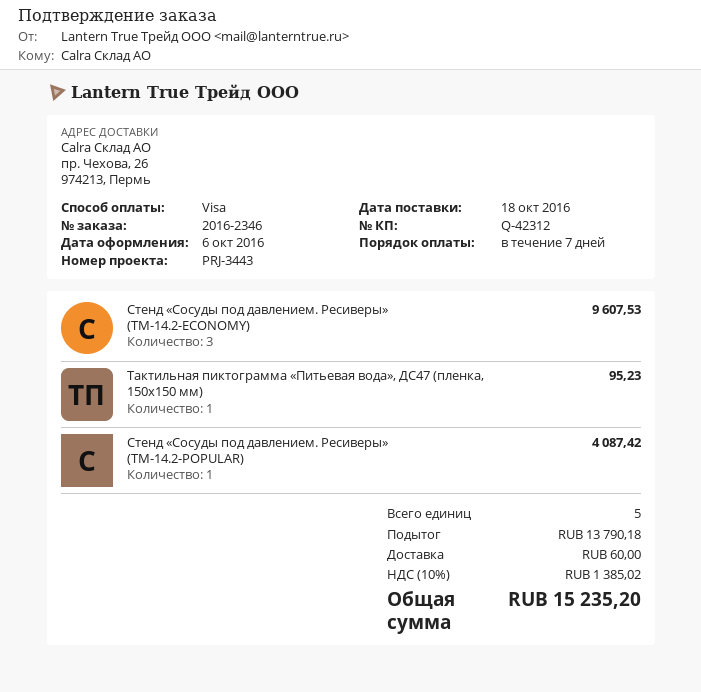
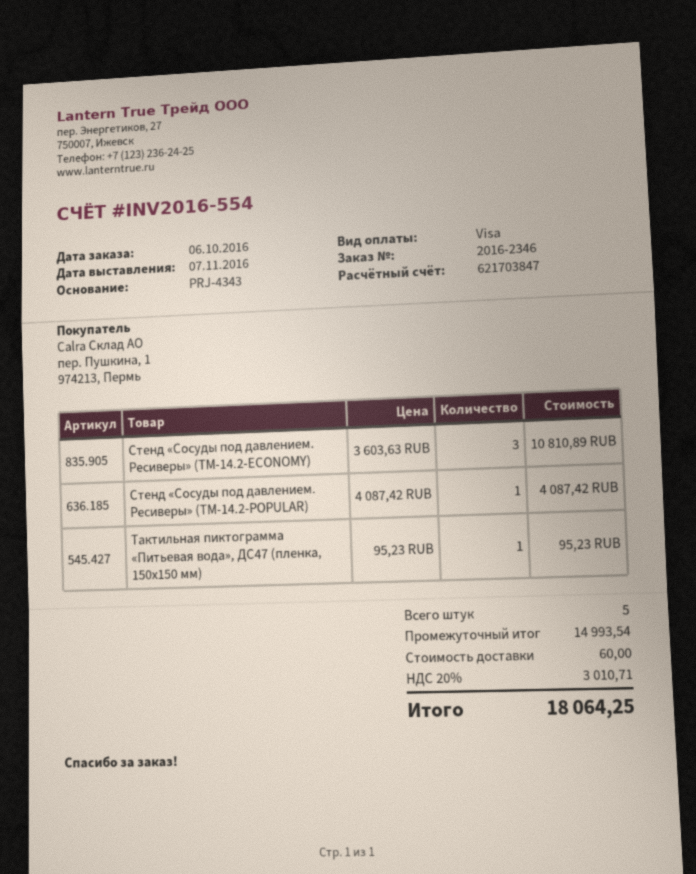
reference: PRJ-3443 -> PRJ-4343
Стенд «Сосуды под давлением. Ресиверы» (TM-14.2-ECONOMY): 3 for 9607.53 -> 3 for 10810.89
subtotal: 13790.18 -> 14993.54
tax: 10% = 1385.02 -> 20% = 3010.71
total: 15235.20 -> 18064.25

